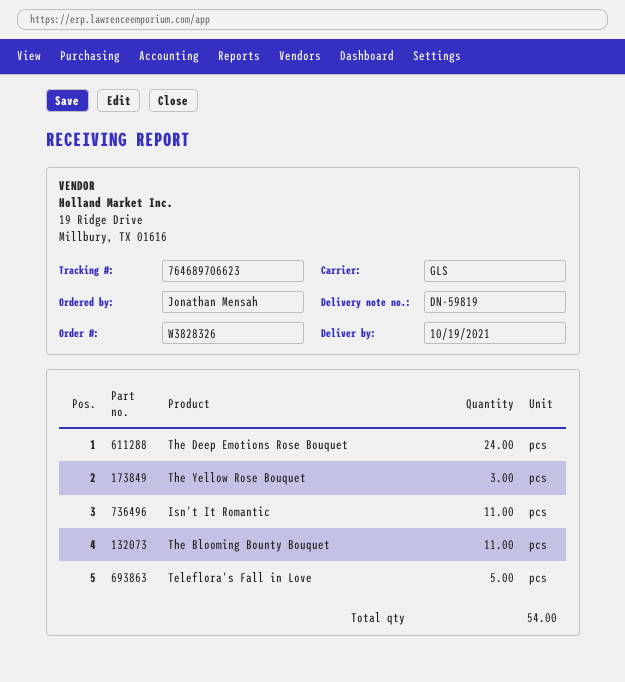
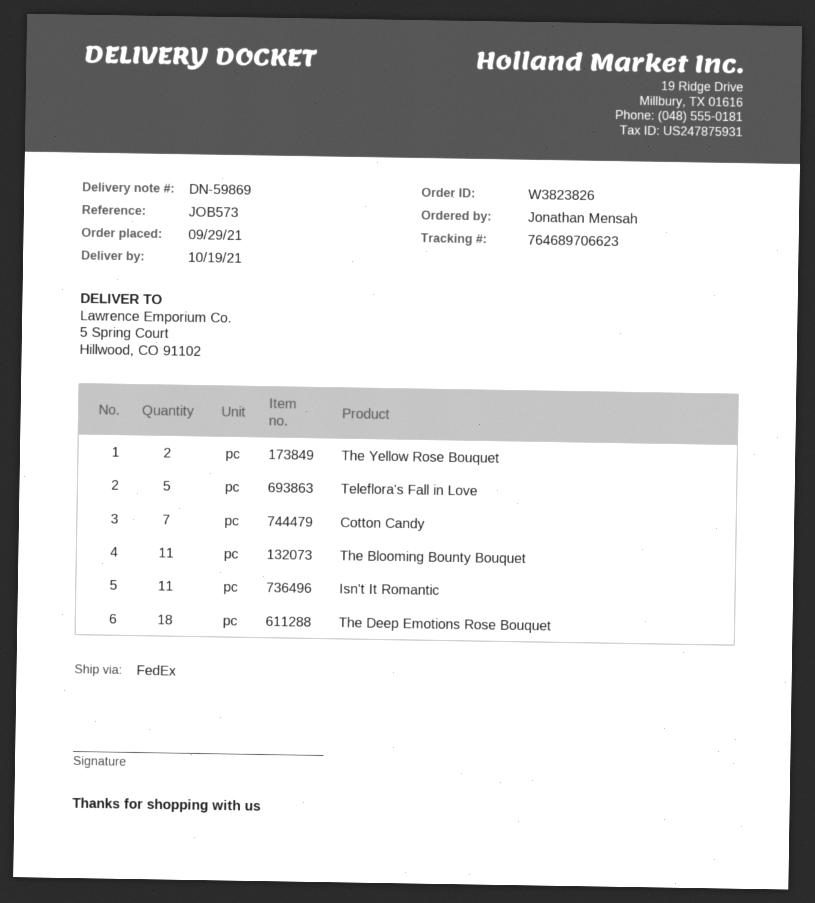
order number: W3828326 -> W3823826
delivery note number: DN-59819 -> DN-59869
shipping method: GLS -> FedEx
The Deep Emotions Rose Bouquet: 24 -> 18
The Yellow Rose Bouquet: 3 -> 2
Cotton Candy: none -> 7

